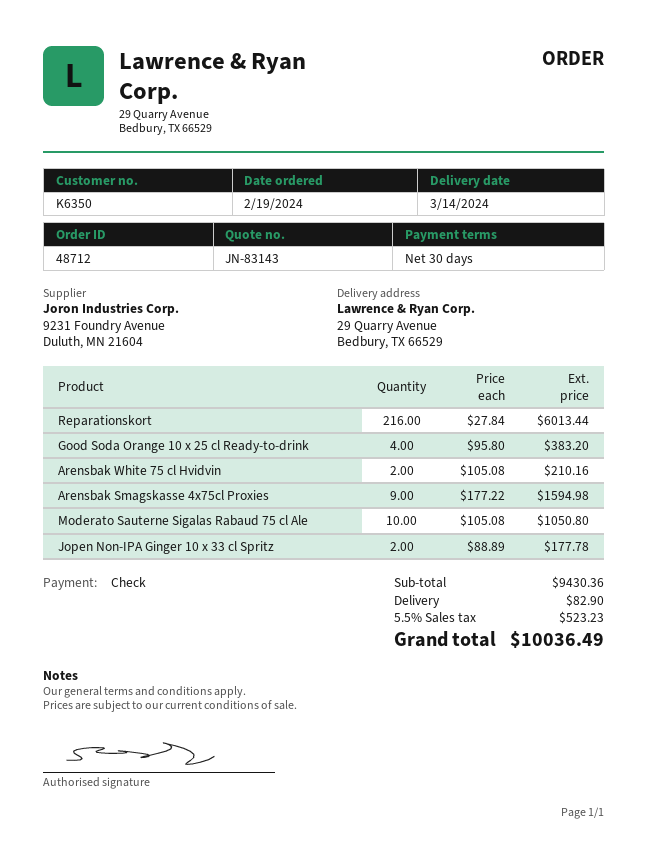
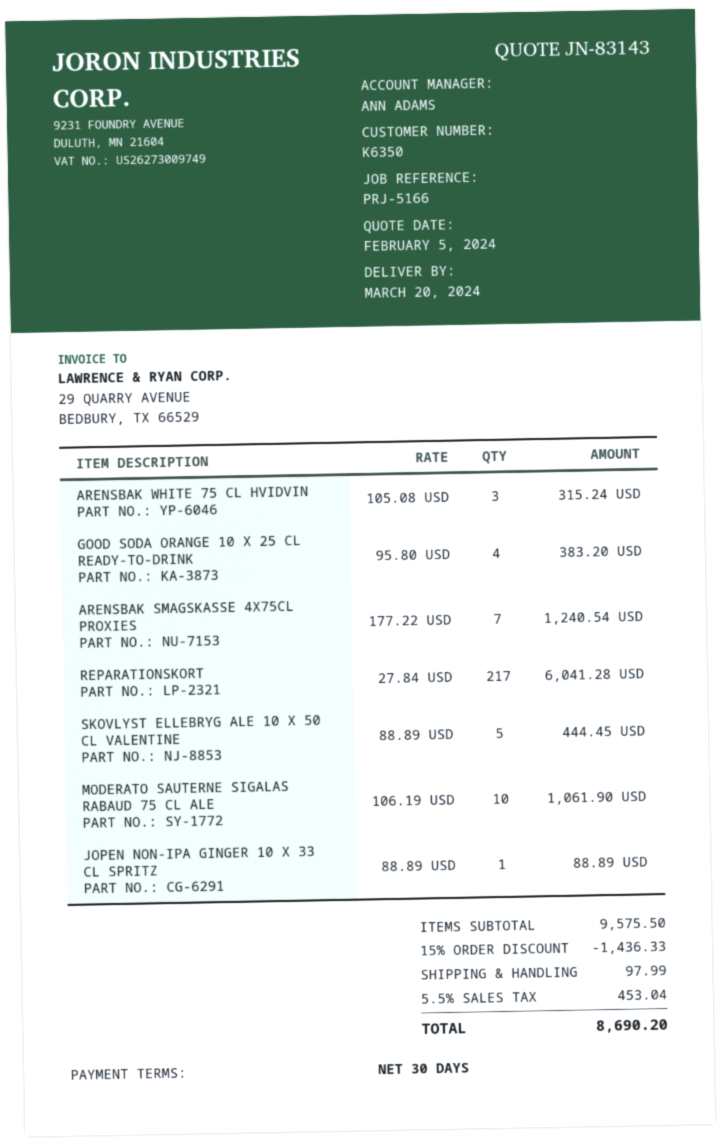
delivery date: 2024-03-14 -> 2024-03-20
Reparationskort: 216 x 27.84 = 6013.44 -> 217 x 27.84 = 6041.28
Arensbak White 75 cl Hvidvin: 2 x 105.08 = 210.16 -> 3 x 105.08 = 315.24
Arensbak Smagskasse 4x75cl Proxies: 9 x 177.22 = 1594.98 -> 7 x 177.22 = 1240.54
Moderato Sauterne Sigalas Rabaud 75 cl Ale: 10 x 105.08 = 1050.80 -> 10 x 106.19 = 1061.90
Jopen Non-IPA Ginger 10 x 33 cl Spritz: 2 x 88.89 = 177.78 -> 1 x 88.89 = 88.89
SKOVLYST ELLEBRYG ALE 10 X 50 CL VALENTINE: none -> 5 x 88.89 = 444.45
subtotal: 9430.36 -> 9575.50
discount: none -> 15% = 1436.33
shipping: 82.90 -> 97.99
tax: 5.5% = 523.23 -> 5.5% = 453.04
total: 10036.49 -> 8690.20

